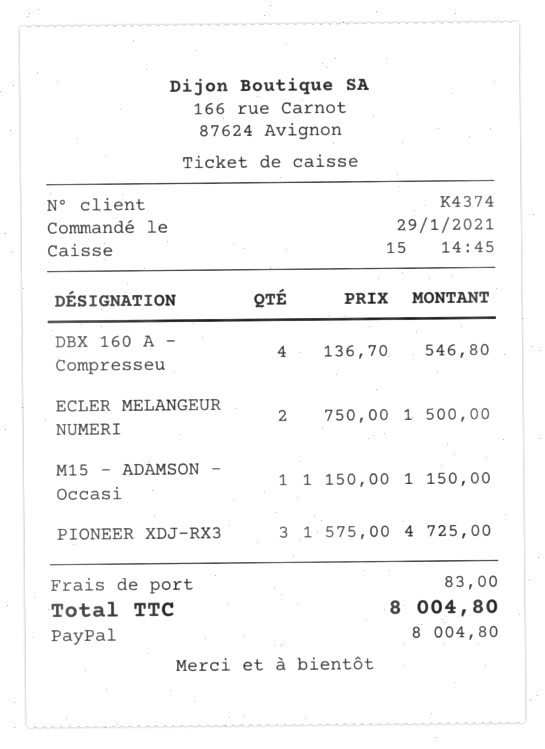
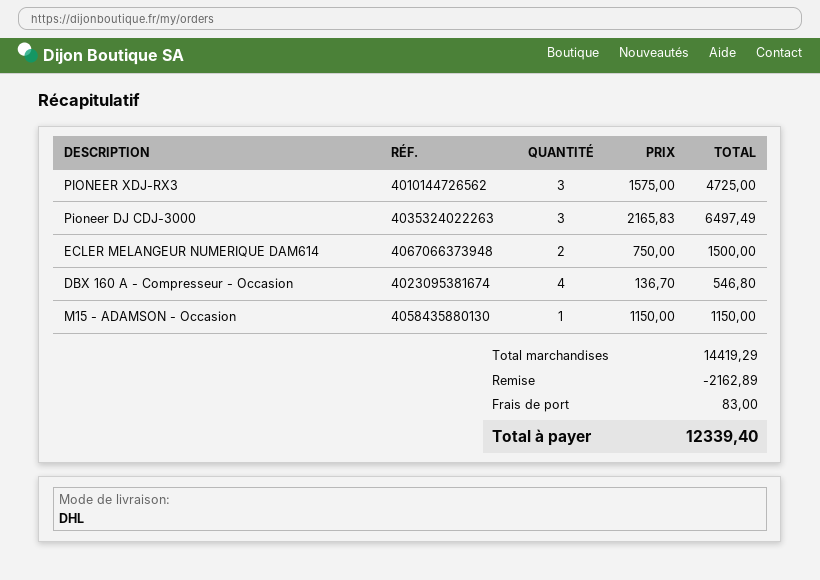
Pioneer DJ CDJ-3000: none -> 3 x 2165.83 = 6497.49
discount: none -> 2162.89
total: 8004.80 -> 12339.40

